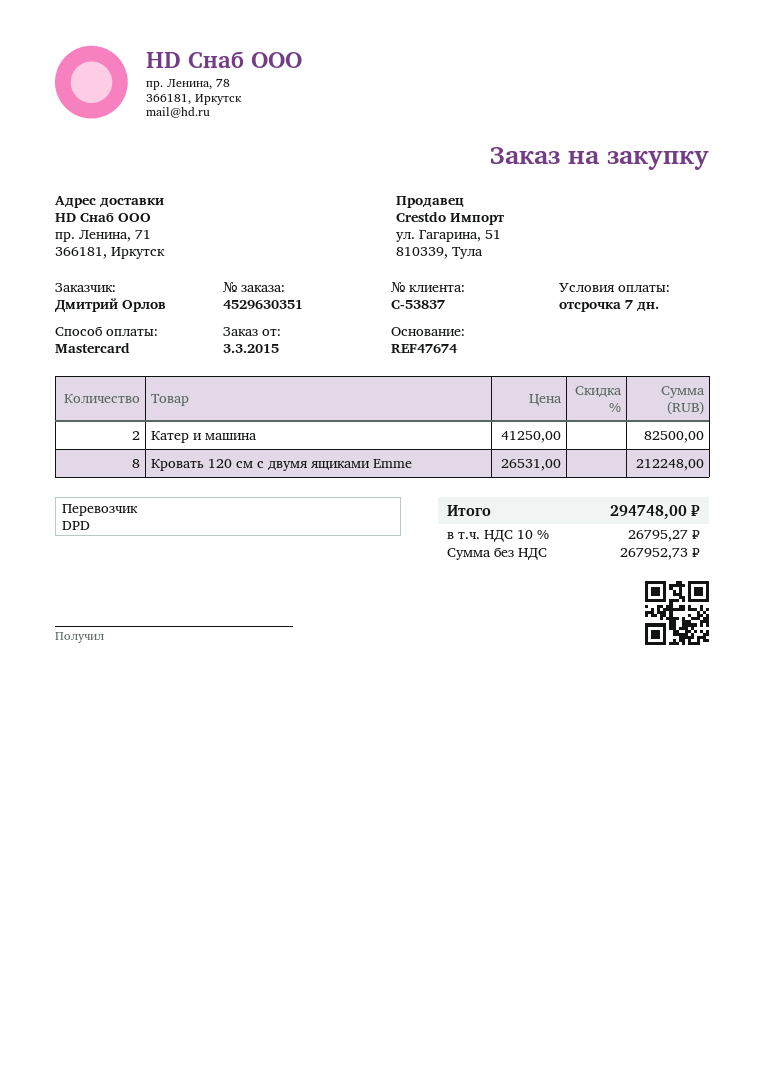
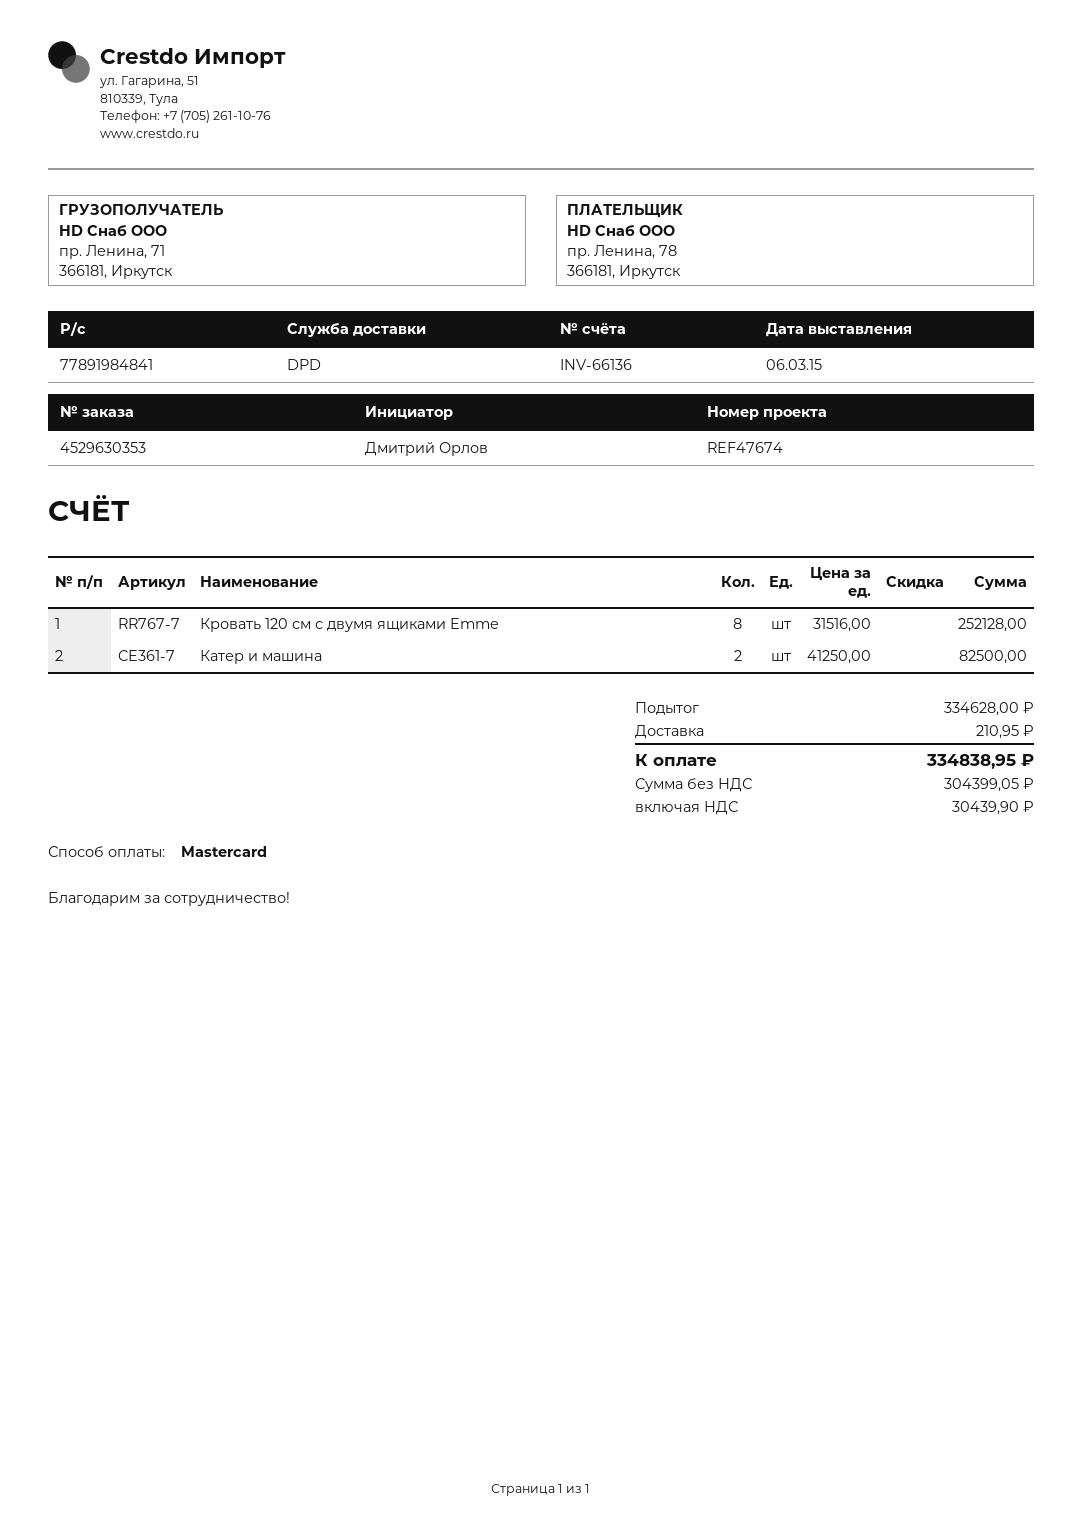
order number: 4529630351 -> 4529630353
Кровать 120 см с двумя ящиками Emme: 8 x 26531.00 = 212248.00 -> 8 x 31516.00 = 252128.00
shipping: none -> 210.95
net: 267952.73 -> 304399.05
tax: 26795.27 -> 30439.90
total: 294748.00 -> 334838.95

